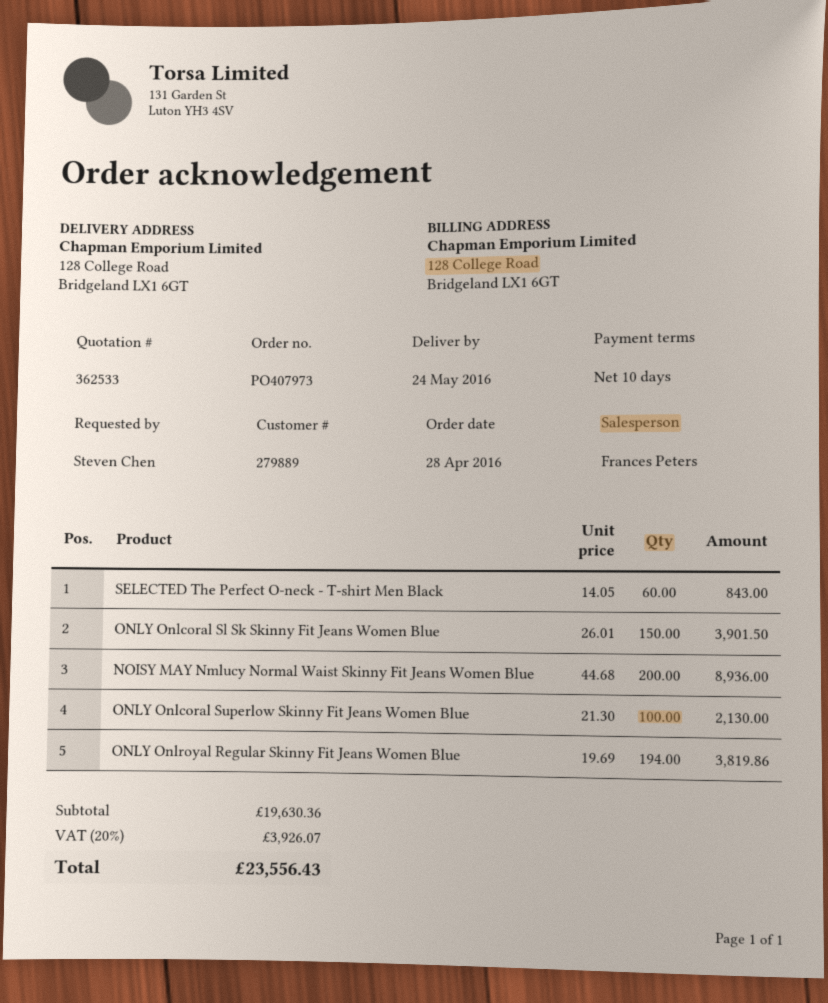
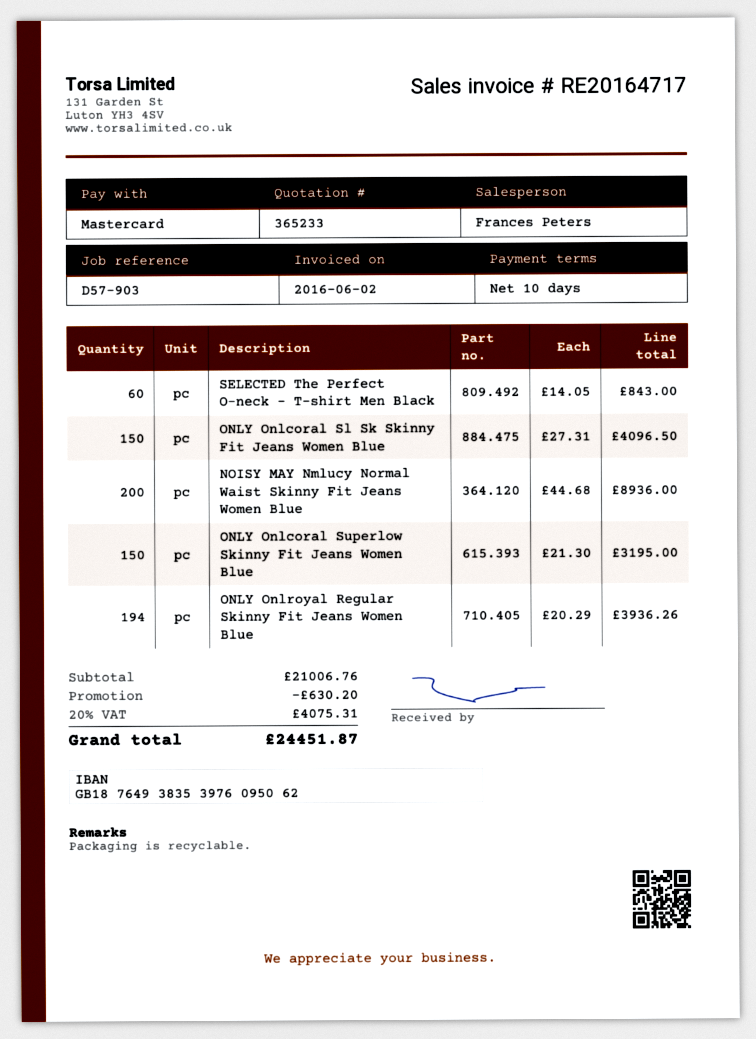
quote number: 362533 -> 365233
ONLY Onlcoral Sl Sk Skinny Fit Jeans Women Blue: 150 x 26.01 = 3901.50 -> 150 x 27.31 = 4096.50
ONLY Onlcoral Superlow Skinny Fit Jeans Women Blue: 100 x 21.30 = 2130.00 -> 150 x 21.30 = 3195.00
ONLY Onlroyal Regular Skinny Fit Jeans Women Blue: 194 x 19.69 = 3819.86 -> 194 x 20.29 = 3936.26
subtotal: 19630.36 -> 21006.76
discount: none -> 630.20
tax: 20% = 3926.07 -> 20% = 4075.31
total: 23556.43 -> 24451.87

